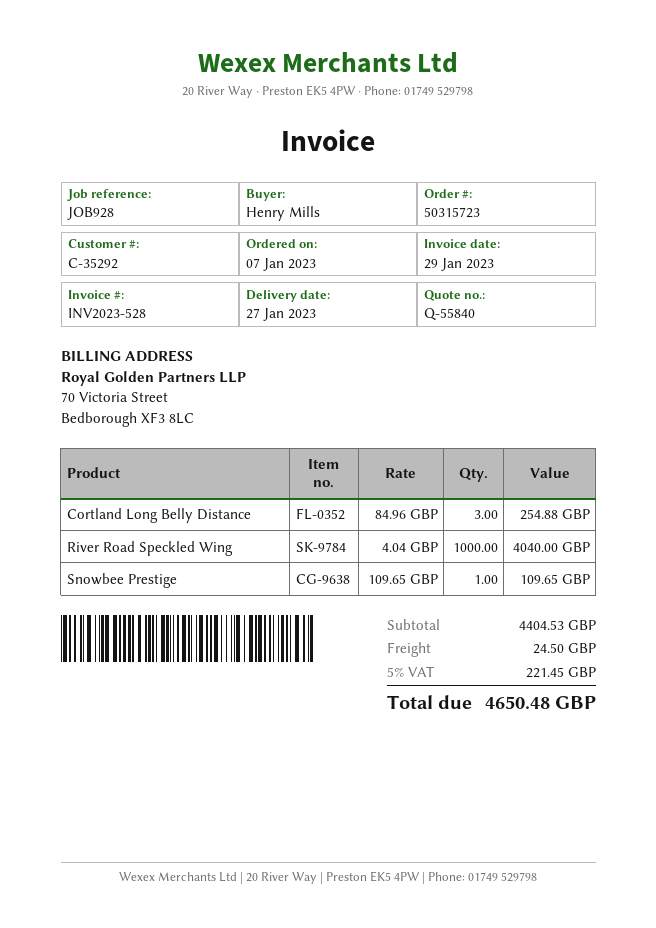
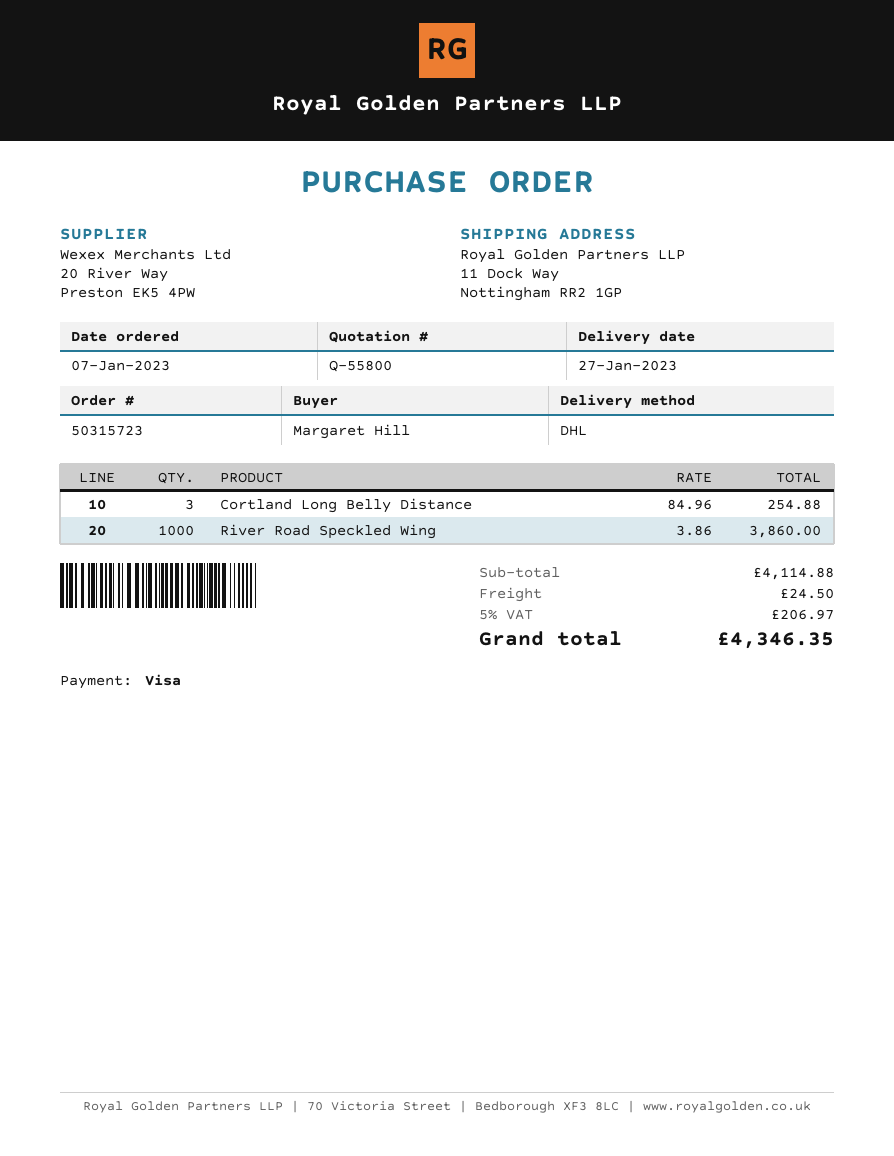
quote number: Q-55840 -> Q-55800
ordered by: Henry Mills -> Margaret Hill
River Road Speckled Wing: 1000 x 4.04 = 4040.00 -> 1000 x 3.86 = 3860.00
Snowbee Prestige: 1 x 109.65 = 109.65 -> none
subtotal: 4404.53 -> 4114.88
tax: 5% = 221.45 -> 5% = 206.97
total: 4650.48 -> 4346.35

